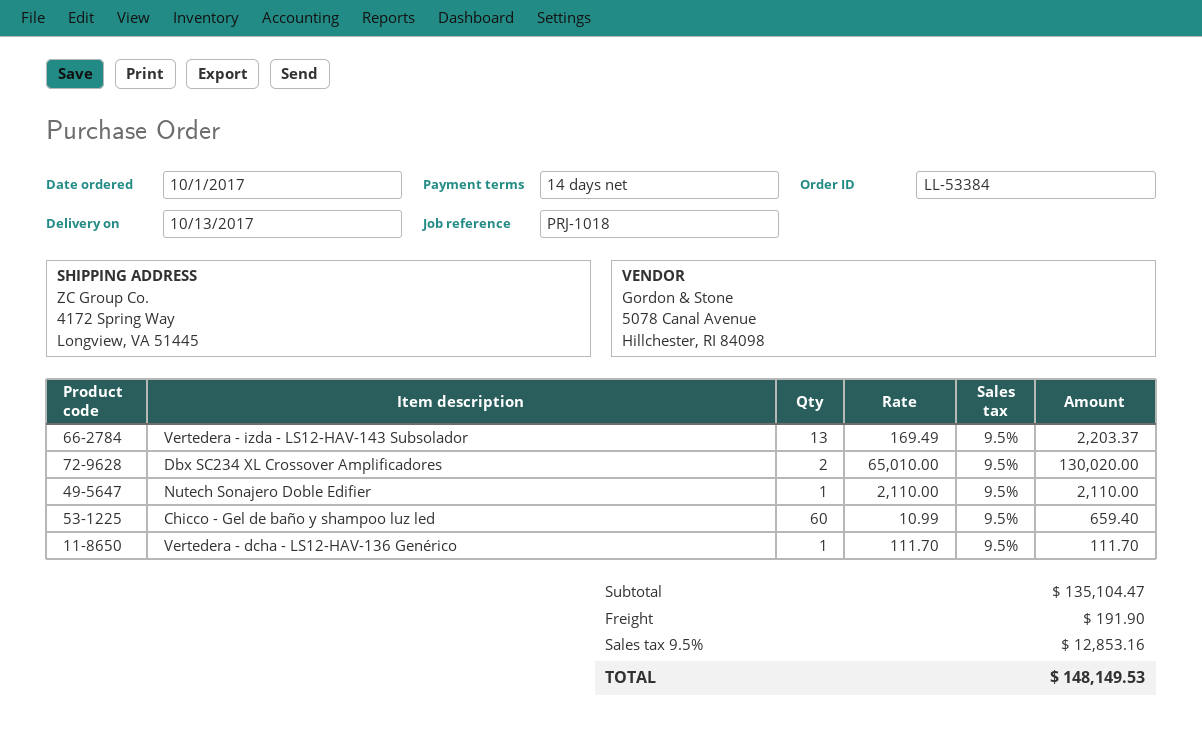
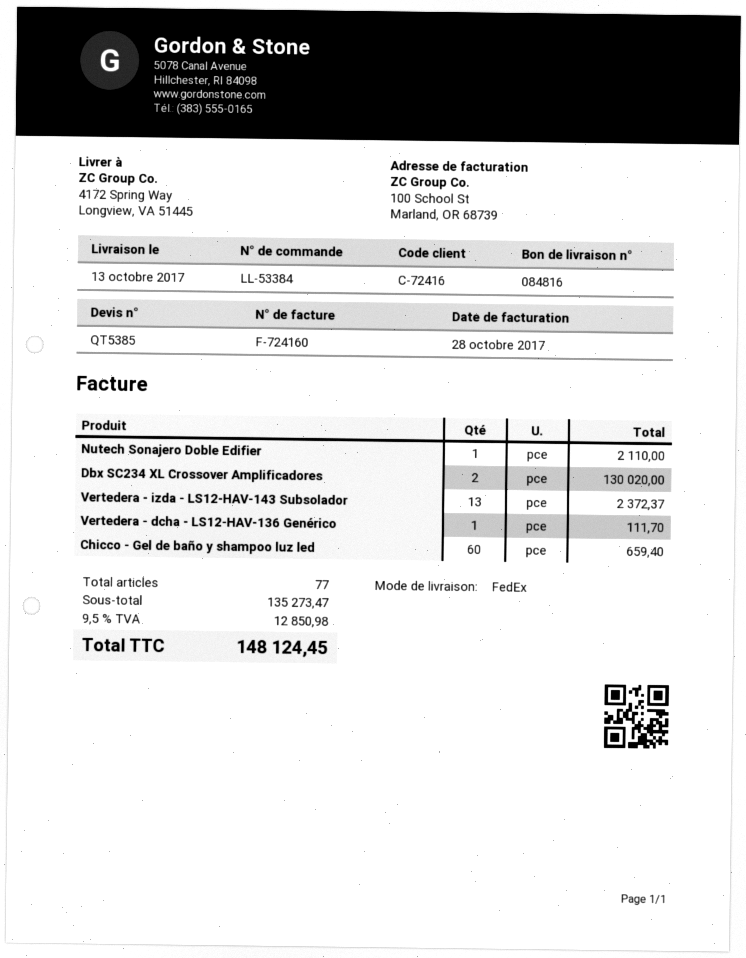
Vertedera - izda - LS12-HAV-143 Subsolador: 13 for 2203.37 -> 13 for 2372.37
subtotal: 135104.47 -> 135273.47
shipping: 191.90 -> none
tax: 9.5% = 12853.16 -> 9.5% = 12850.98
total: 148149.53 -> 148124.45

